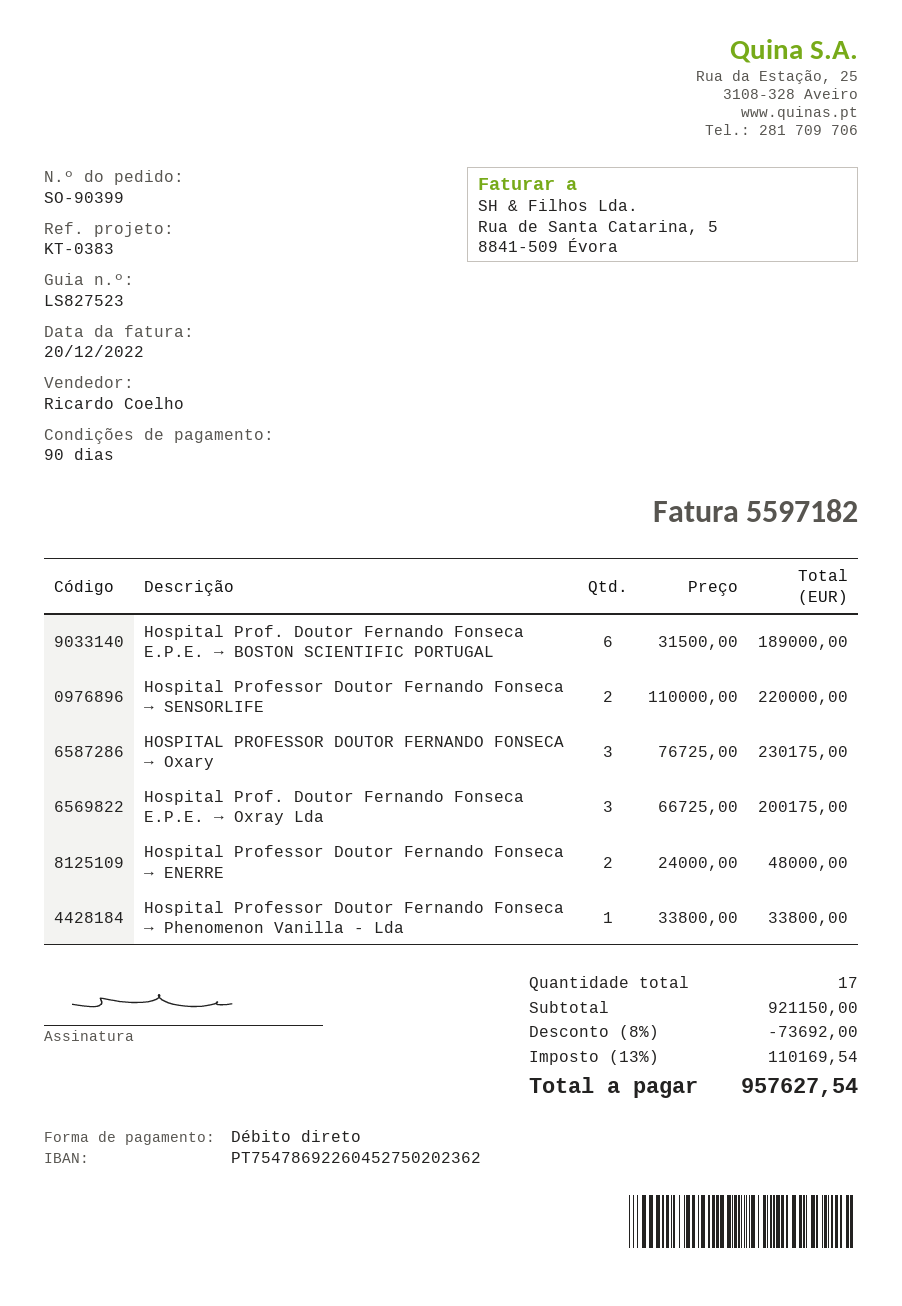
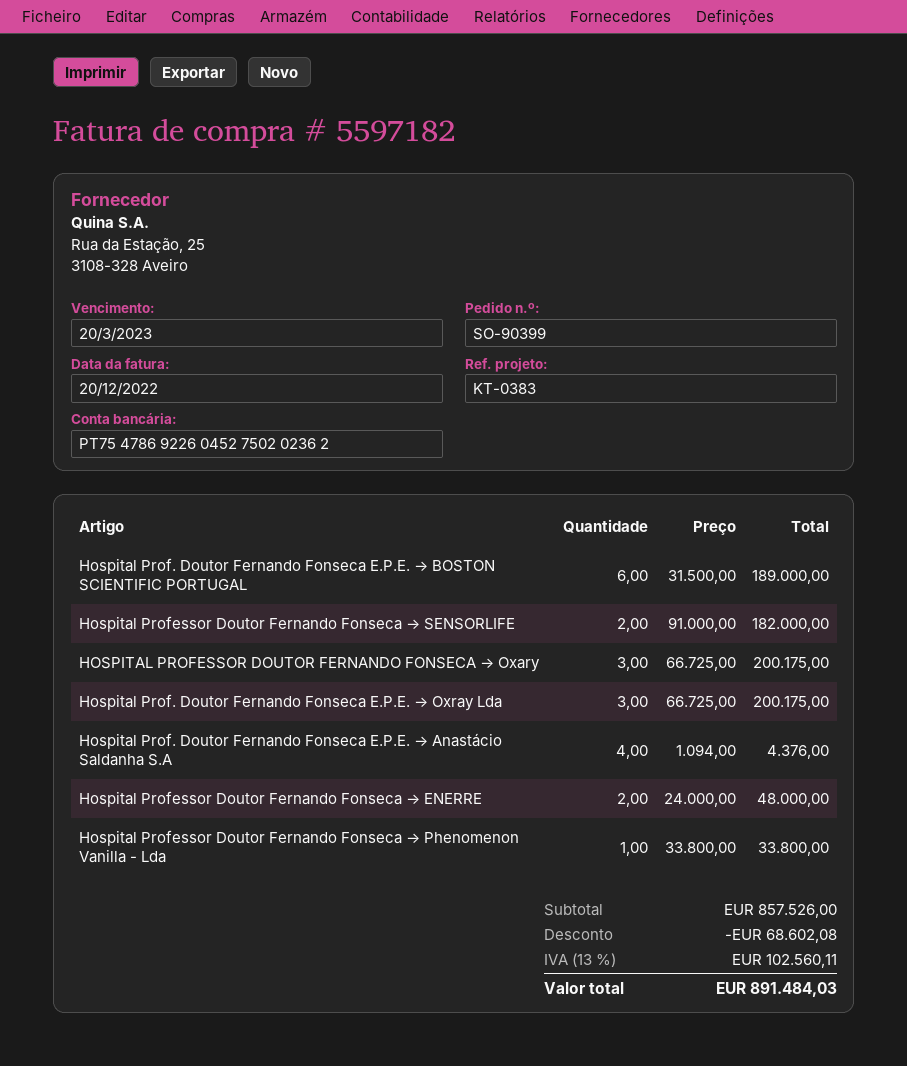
Hospital Professor Doutor Fernando Fonseca → SENSORLIFE: 2 x 110000.00 = 220000.00 -> 2 x 91000.00 = 182000.00
HOSPITAL PROFESSOR DOUTOR FERNANDO FONSECA → Oxary: 3 x 76725.00 = 230175.00 -> 3 x 66725.00 = 200175.00
Hospital Prof. Doutor Fernando Fonseca E.P.E. → Anastácio Saldanha S.A: none -> 4 x 1094.00 = 4376.00
subtotal: 921150.00 -> 857526.00
discount: 73692.00 -> 68602.08
tax: 13% = 110169.54 -> 13% = 102560.11
total: 957627.54 -> 891484.03

